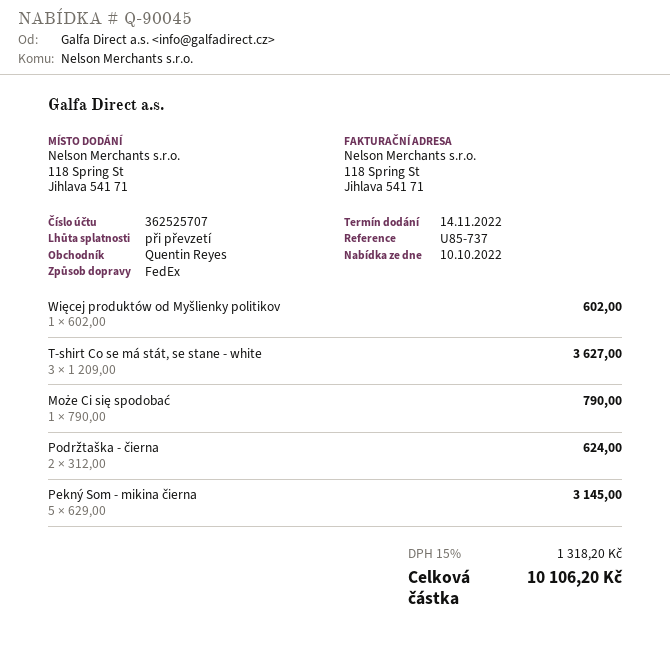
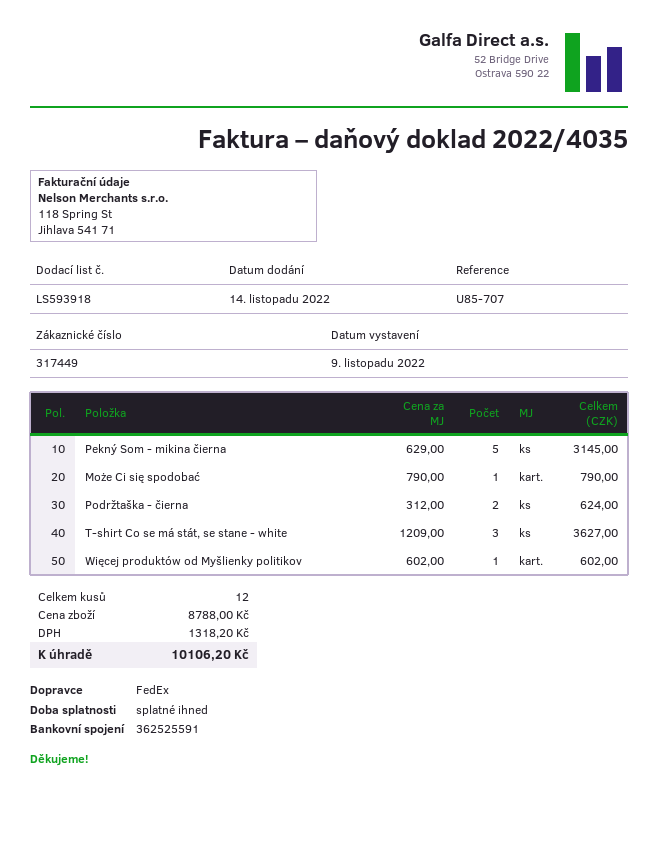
reference: U85-737 -> U85-707
bank account: 362525707 -> 362525591

